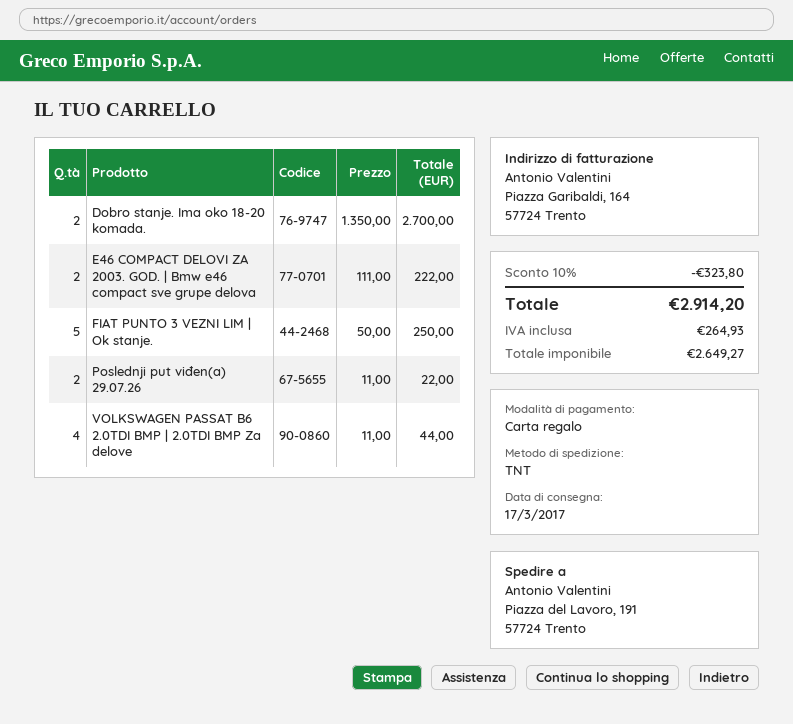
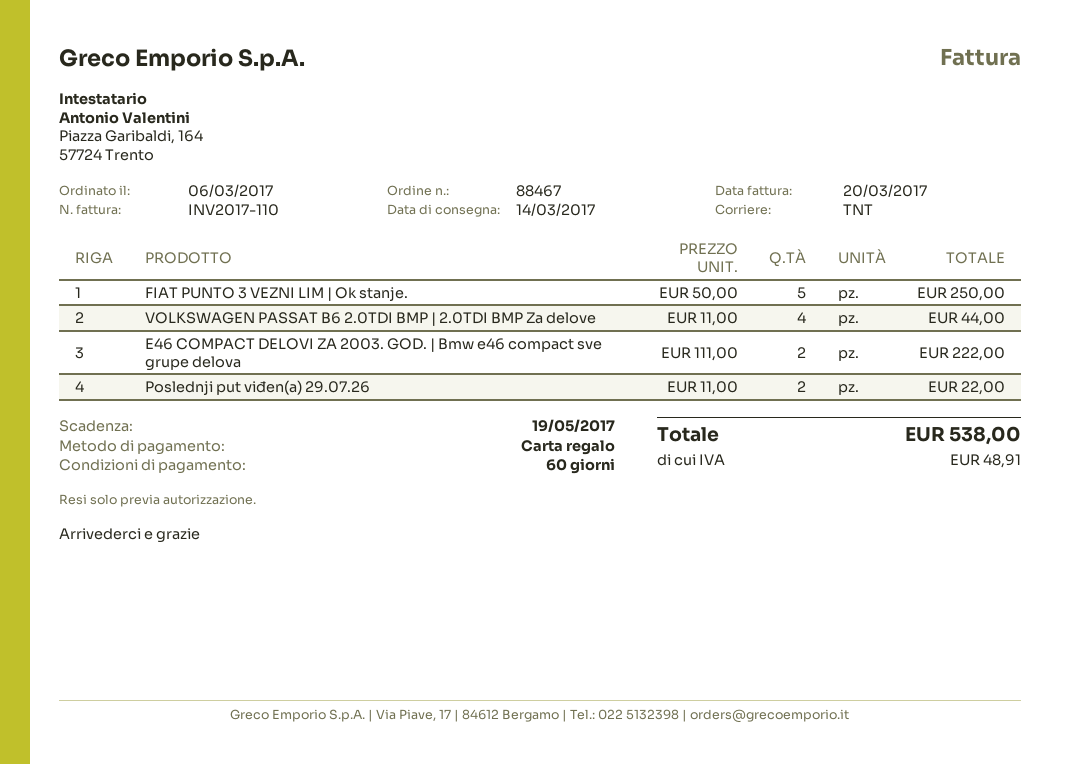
delivery date: 2017-03-17 -> 2017-03-14
Dobro stanje. Ima oko 18-20 komada.: 2 x 1350.00 = 2700.00 -> none
discount: 10% = 323.80 -> none
tax: 264.93 -> 48.91
total: 2914.20 -> 538.00

